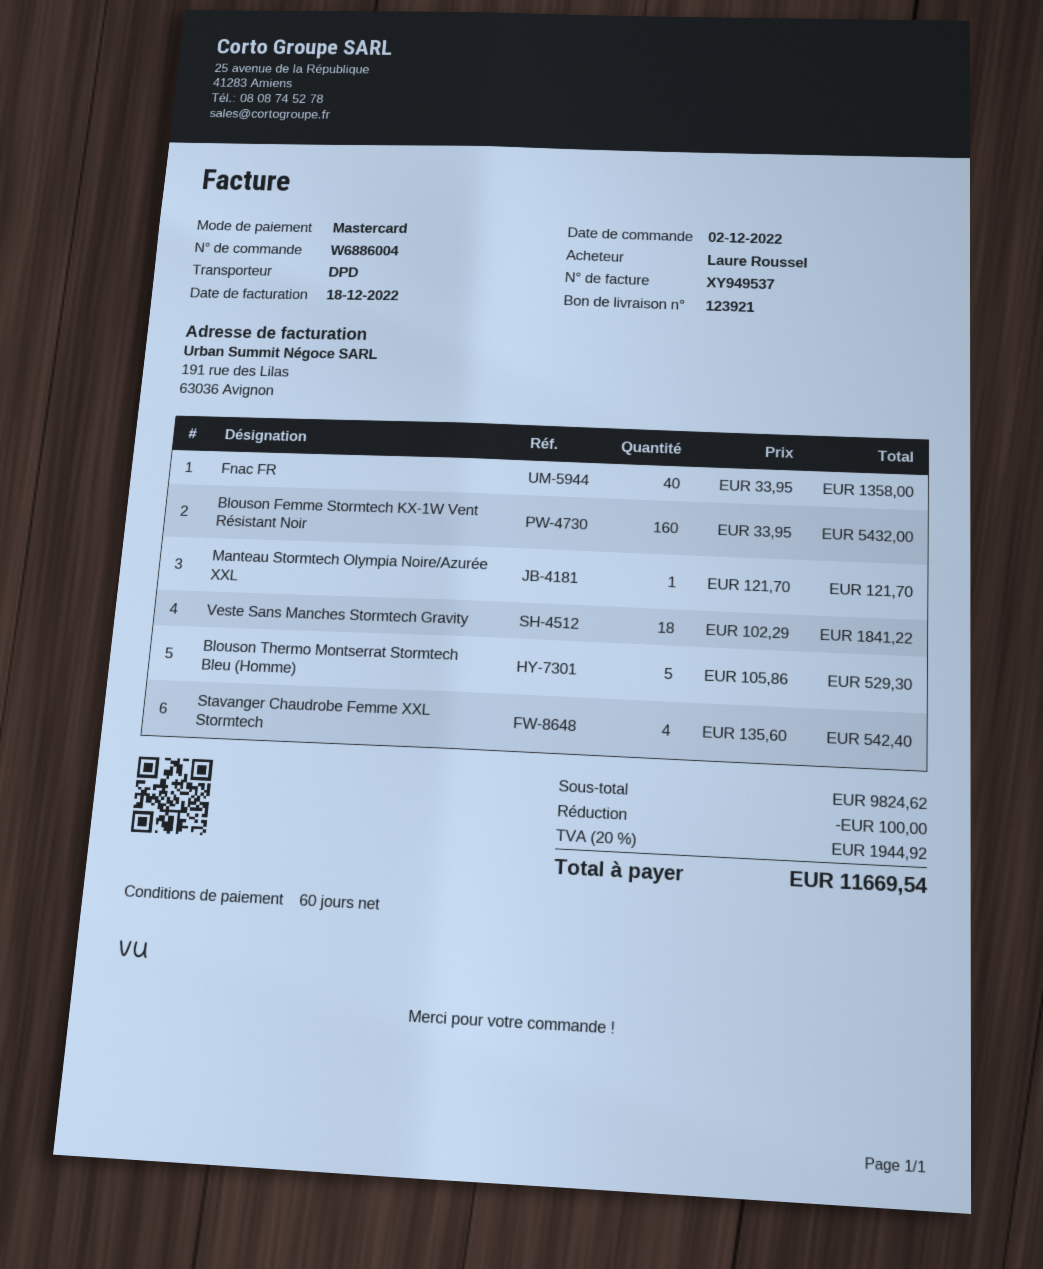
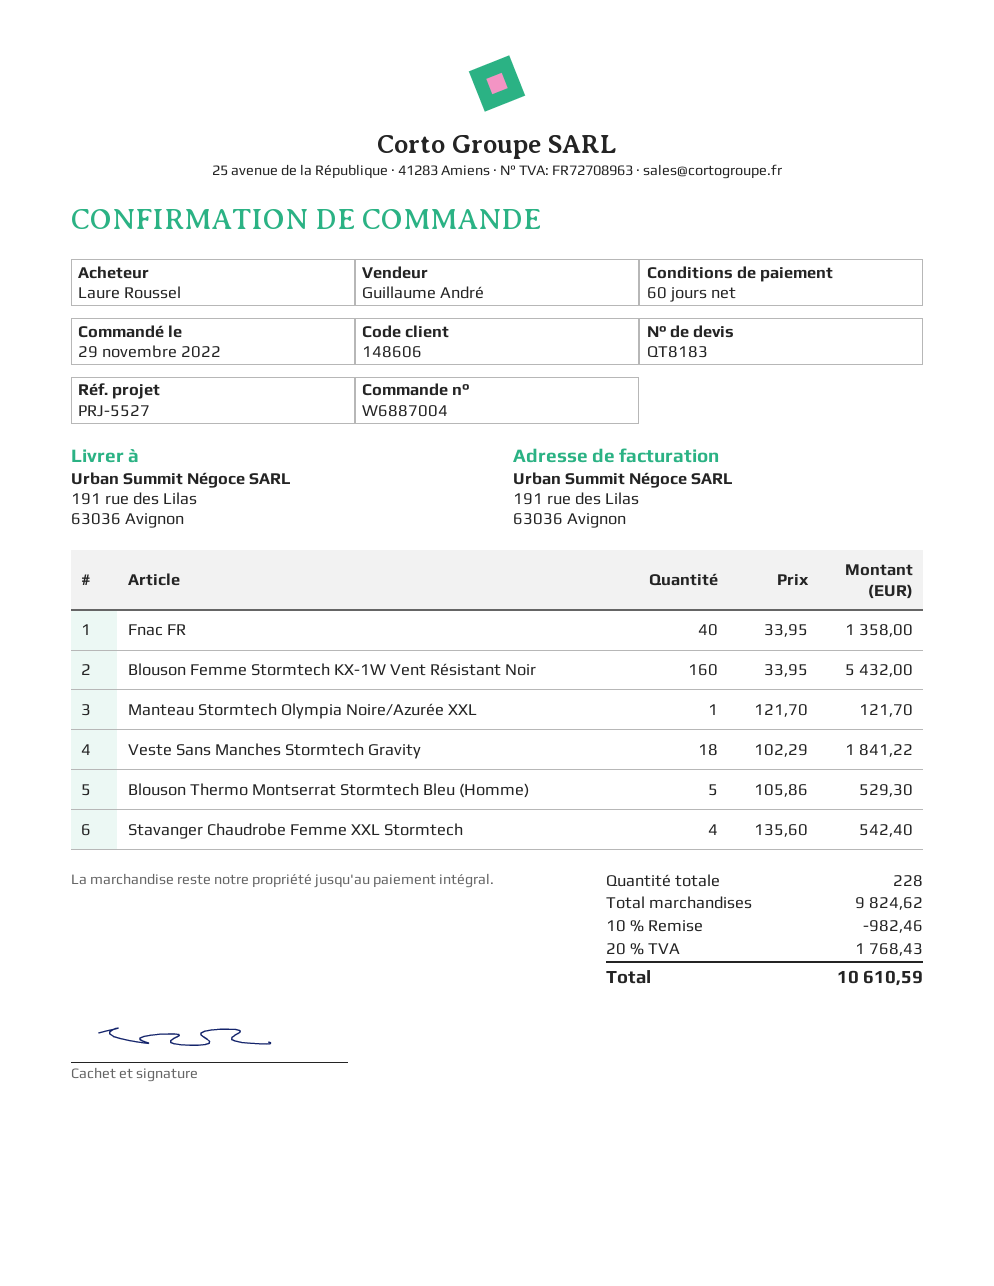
order number: W6886004 -> W6887004
order date: 2022-12-02 -> 2022-11-29
discount: 100.00 -> 982.46
tax: 20% = 1944.92 -> 20% = 1768.43
total: 11669.54 -> 10610.59

